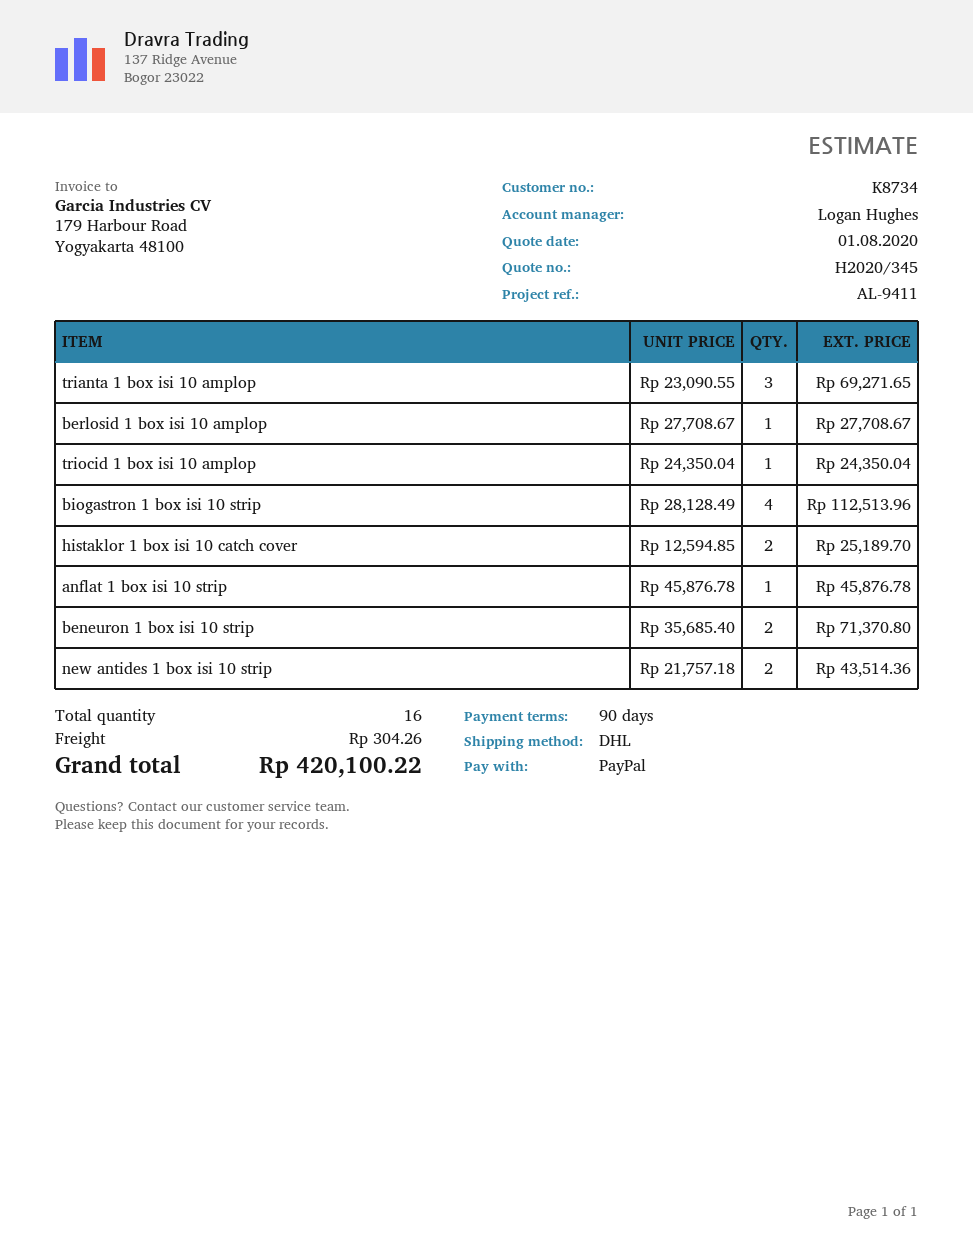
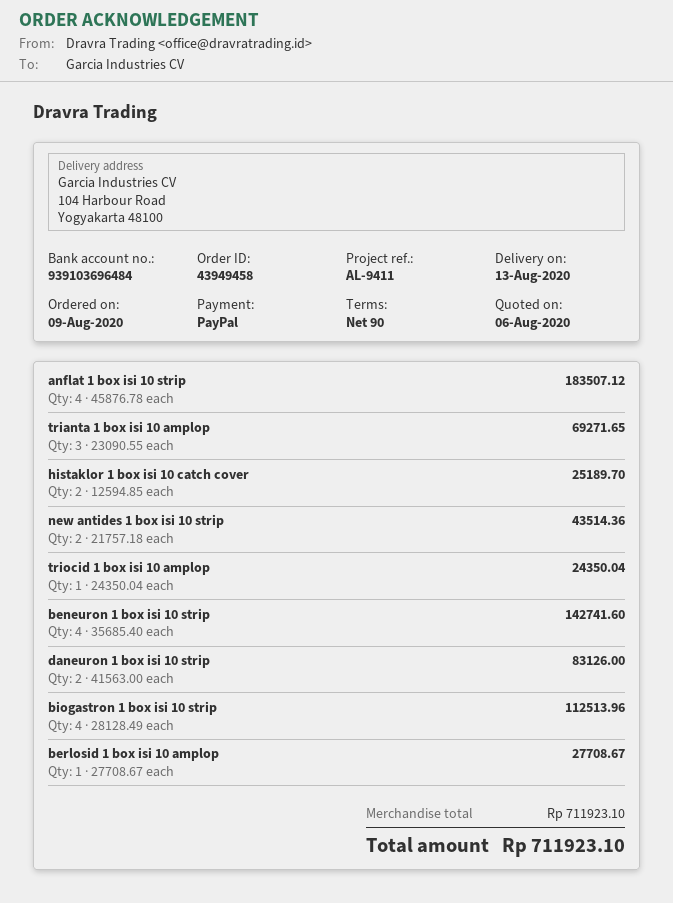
quote date: 2020-08-01 -> 2020-08-06
anflat 1 box isi 10 strip: 1 x 45876.78 = 45876.78 -> 4 x 45876.78 = 183507.12
beneuron 1 box isi 10 strip: 2 x 35685.40 = 71370.80 -> 4 x 35685.40 = 142741.60
daneuron 1 box isi 10 strip: none -> 2 x 41563.00 = 83126.00
shipping: 304.26 -> none
total: 420100.22 -> 711923.10

